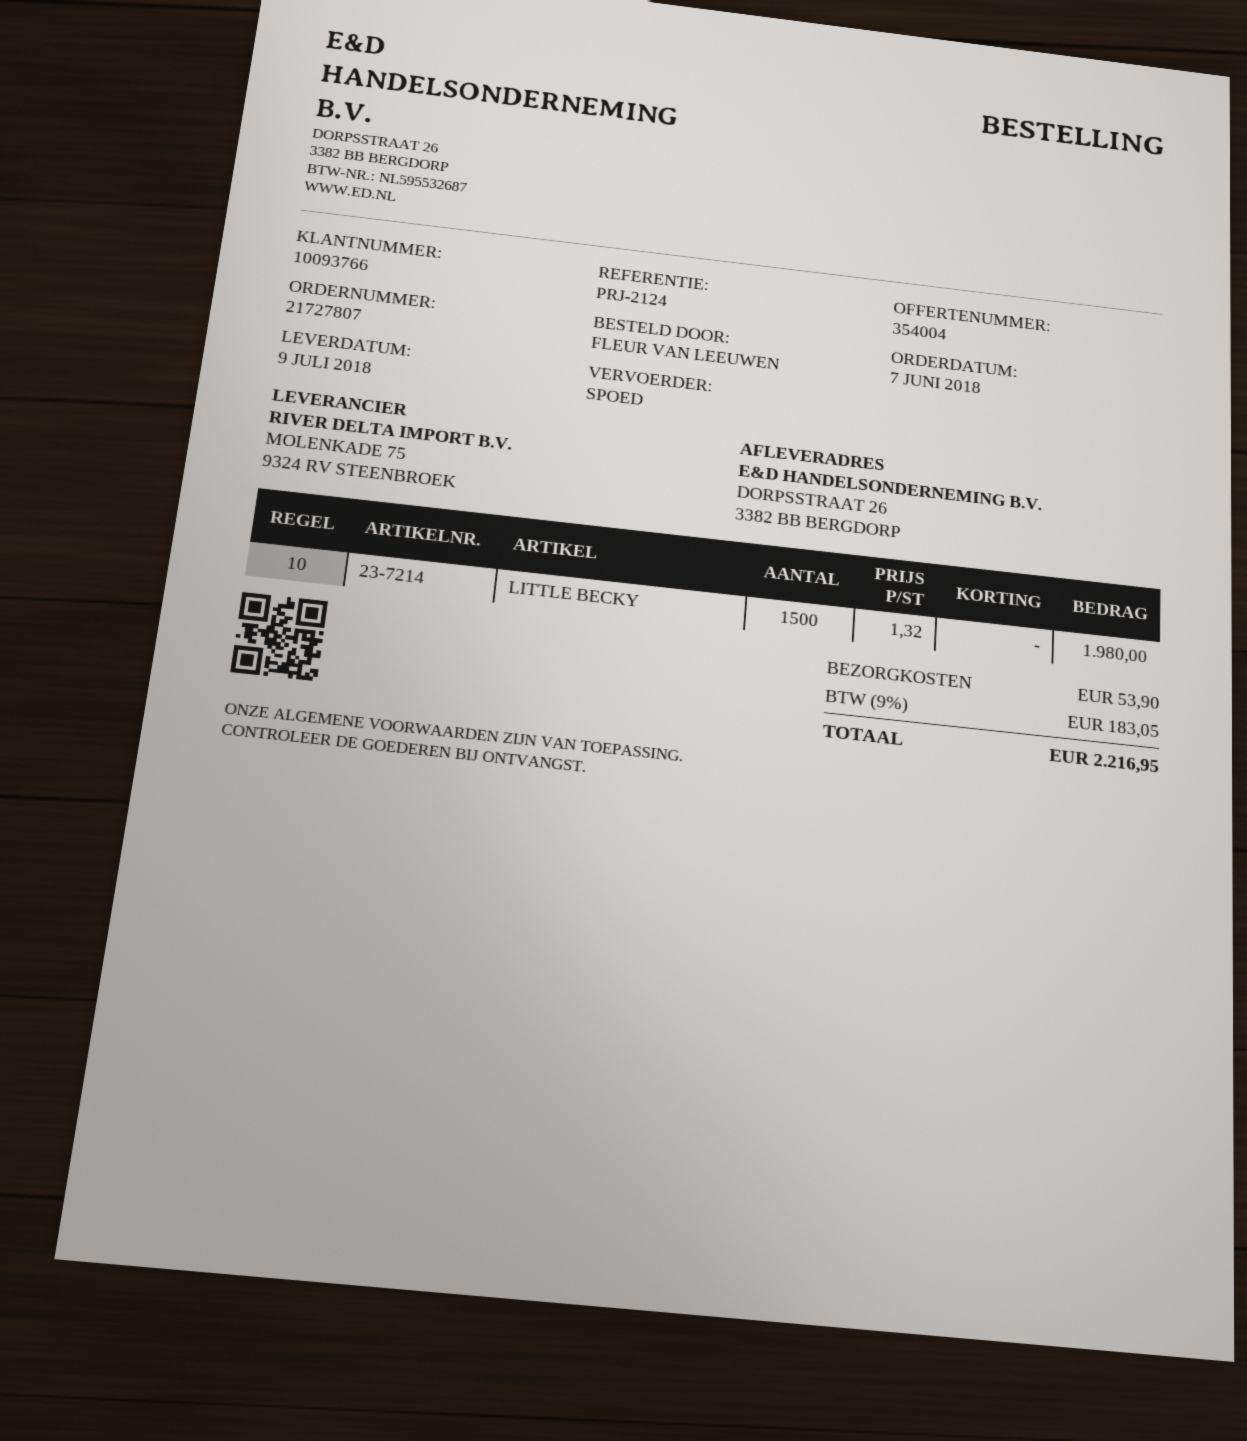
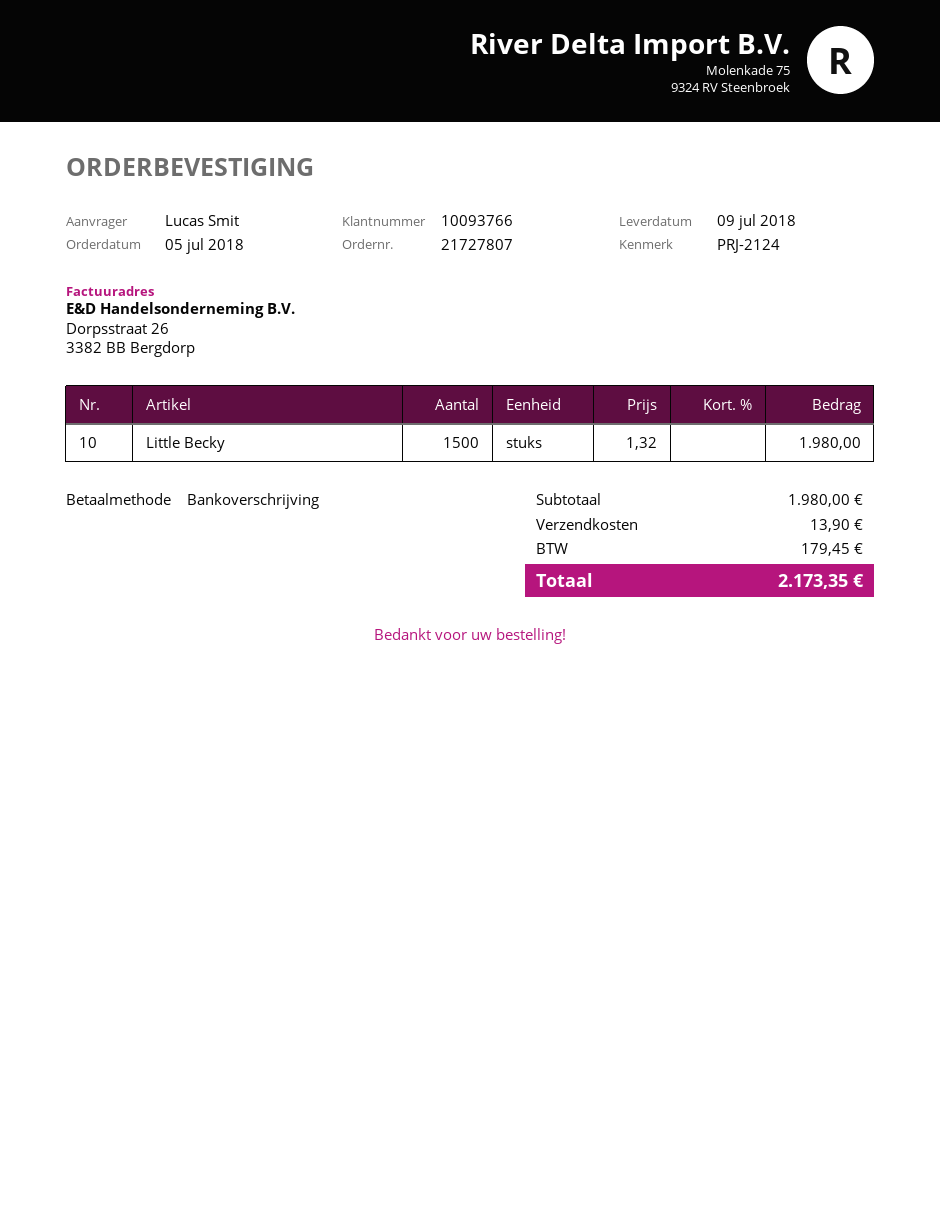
order date: 2018-06-07 -> 2018-07-05
ordered by: FLEUR VAN LEEUWEN -> Lucas Smit
shipping: 53.90 -> 13.90
tax: 183.05 -> 179.45
total: 2216.95 -> 2173.35

